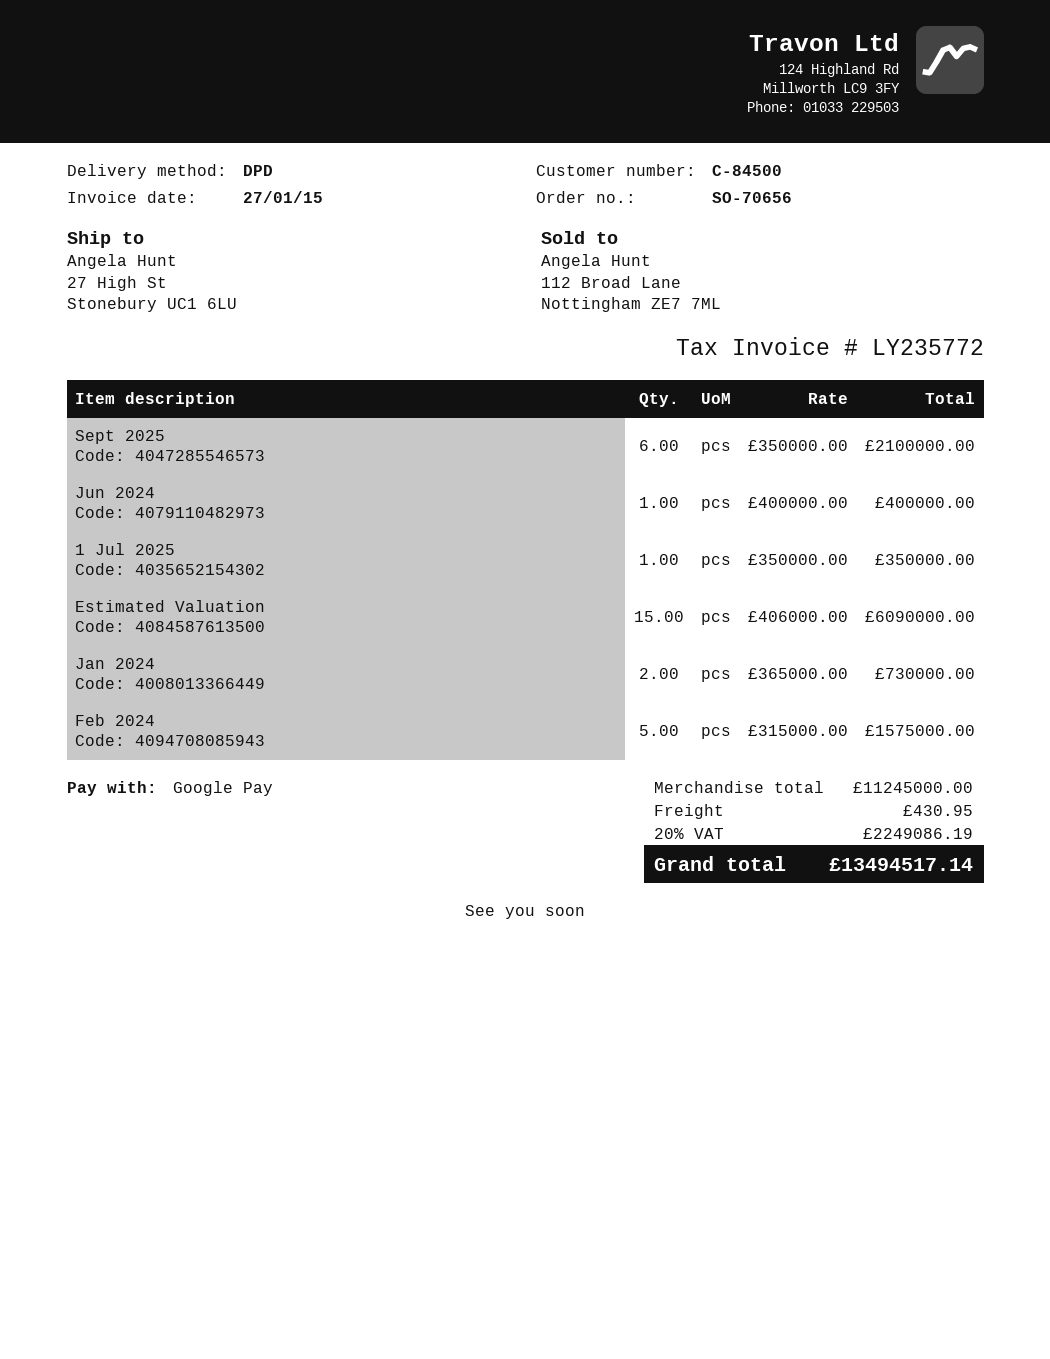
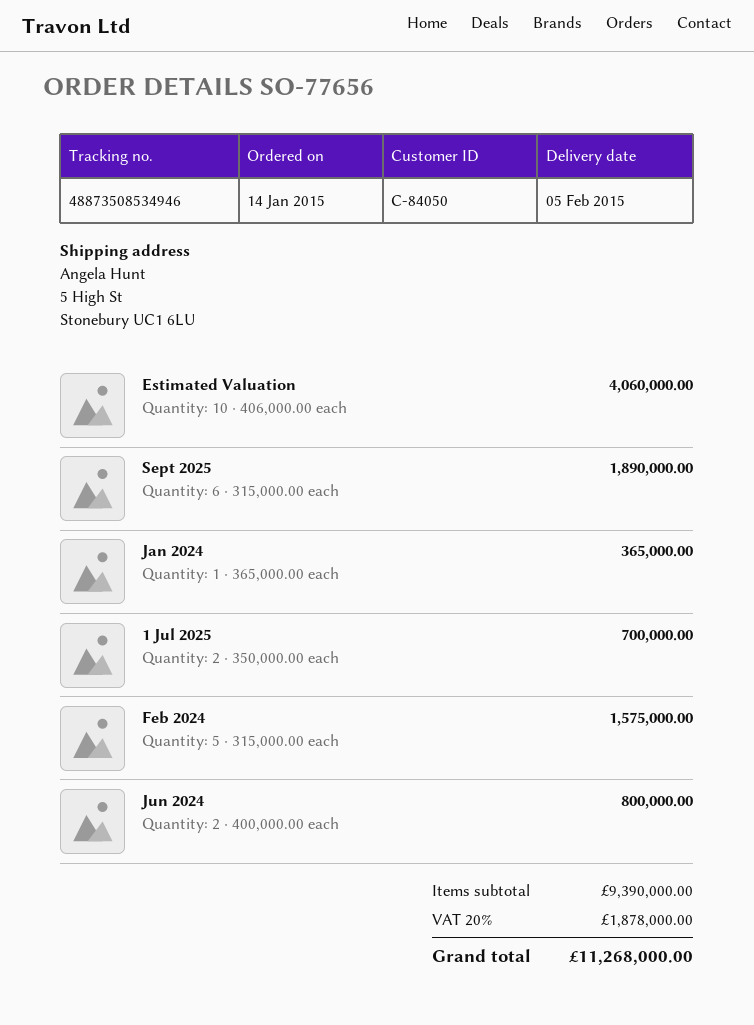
order number: SO-70656 -> SO-77656
customer number: C-84500 -> C-84050
ship to: 27 High St, Stonebury UC1 6LU -> 5 High St, Stonebury UC1 6LU
Sept 2025: 6 x 350000.00 = 2100000.00 -> 6 x 315000.00 = 1890000.00
Jun 2024: 1 x 400000.00 = 400000.00 -> 2 x 400000.00 = 800000.00
1 Jul 2025: 1 x 350000.00 = 350000.00 -> 2 x 350000.00 = 700000.00
Estimated Valuation: 15 x 406000.00 = 6090000.00 -> 10 x 406000.00 = 4060000.00
Jan 2024: 2 x 365000.00 = 730000.00 -> 1 x 365000.00 = 365000.00
subtotal: 11245000.00 -> 9390000.00
shipping: 430.95 -> none
tax: 20% = 2249086.19 -> 20% = 1878000.00
total: 13494517.14 -> 11268000.00

